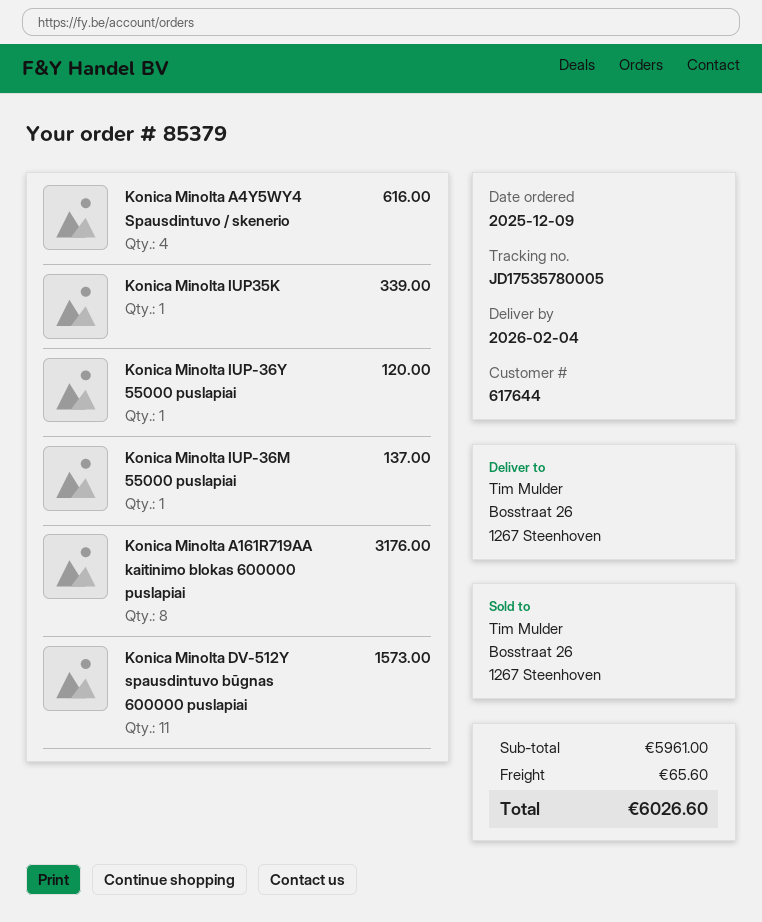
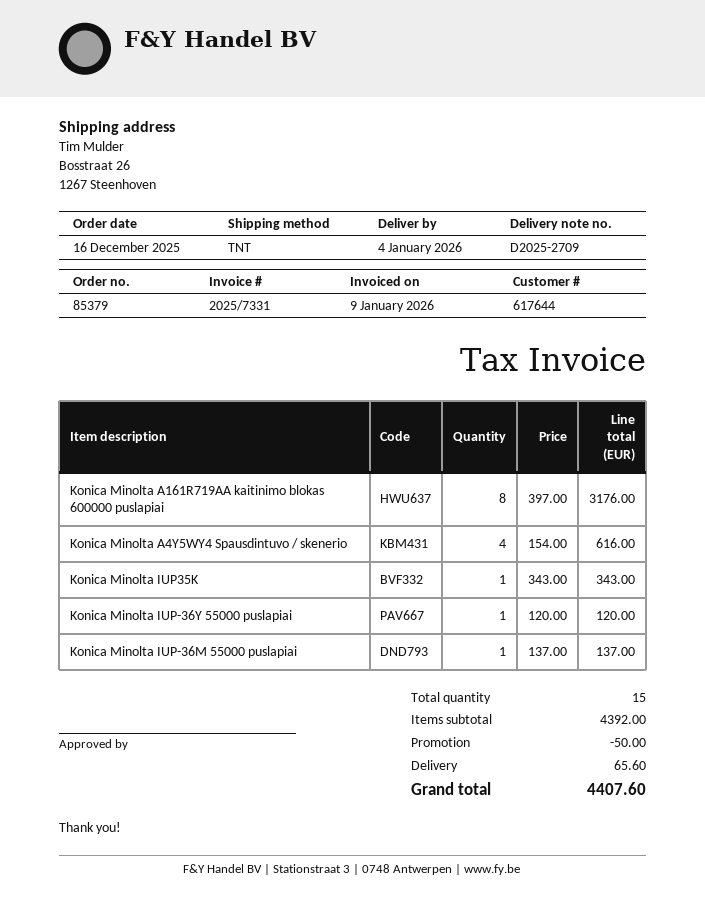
order date: 2025-12-09 -> 2025-12-16
delivery date: 2026-02-04 -> 2026-01-04
Konica Minolta IUP35K: 1 for 339.00 -> 1 for 343.00
Konica Minolta DV-512Y spausdintuvo būgnas 600000 puslapiai: 11 for 1573.00 -> none
subtotal: 5961.00 -> 4392.00
discount: none -> 50.00
total: 6026.60 -> 4407.60

